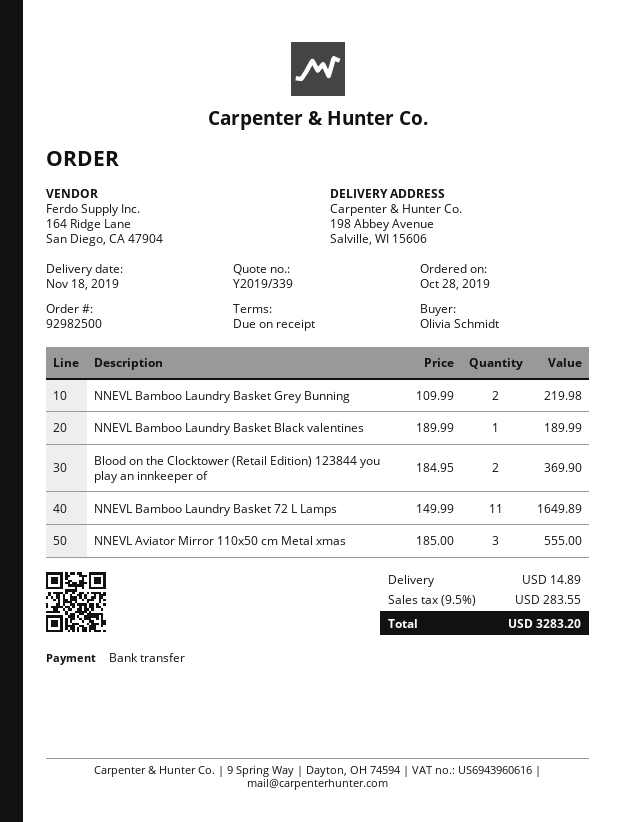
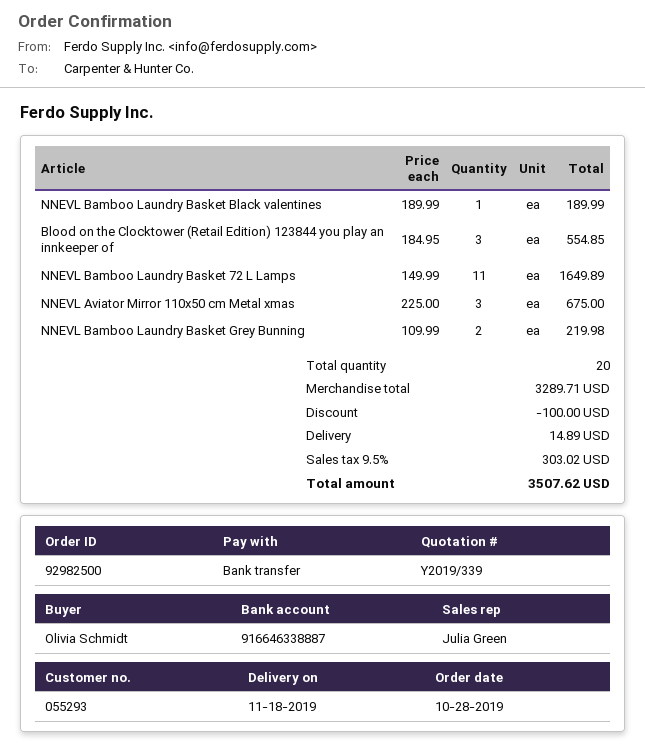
Blood on the Clocktower (Retail Edition) 123844 you play an innkeeper of: 2 x 184.95 = 369.90 -> 3 x 184.95 = 554.85
NNEVL Aviator Mirror 110x50 cm Metal xmas: 3 x 185.00 = 555.00 -> 3 x 225.00 = 675.00
discount: none -> 100.00
tax: 9.5% = 283.55 -> 9.5% = 303.02
total: 3283.20 -> 3507.62

